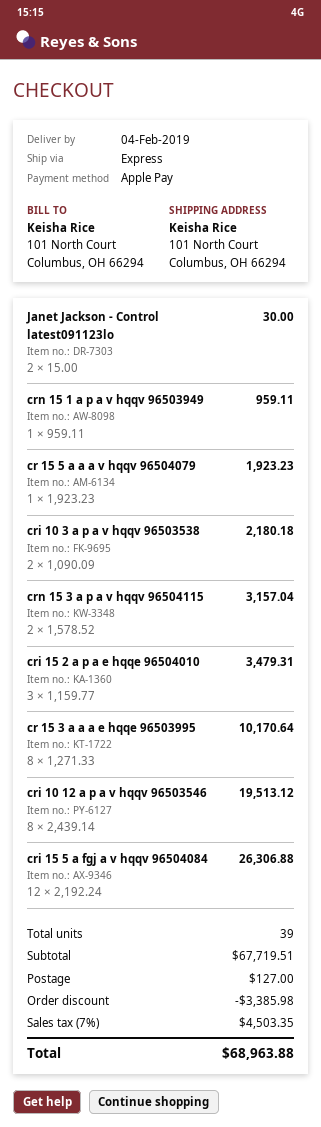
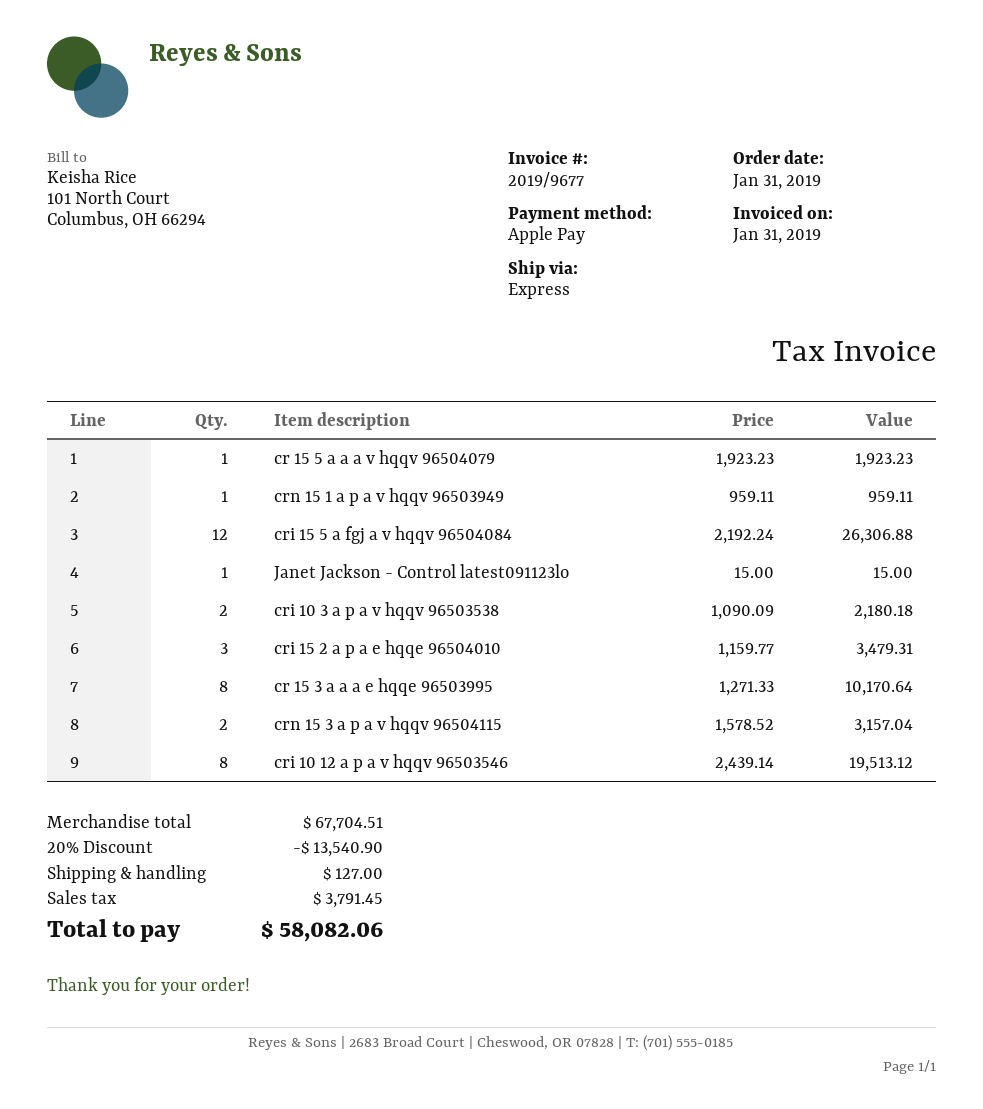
Janet Jackson - Control latest091123lo: 2 x 15.00 = 30.00 -> 1 x 15.00 = 15.00
subtotal: 67719.51 -> 67704.51
discount: 3385.98 -> 13540.90
tax: 4503.35 -> 3791.45
total: 68963.88 -> 58082.06

